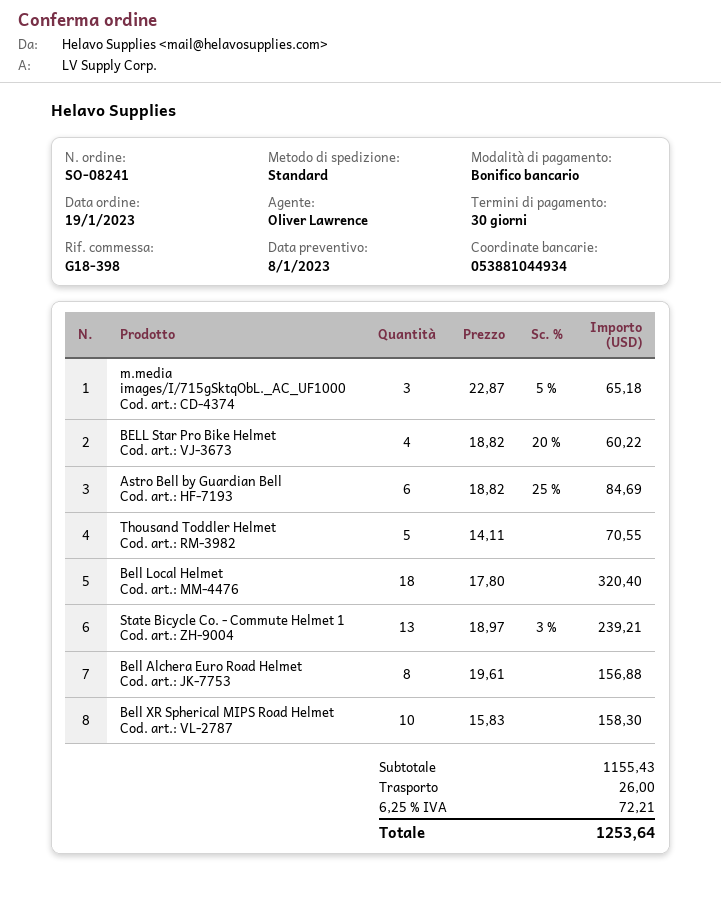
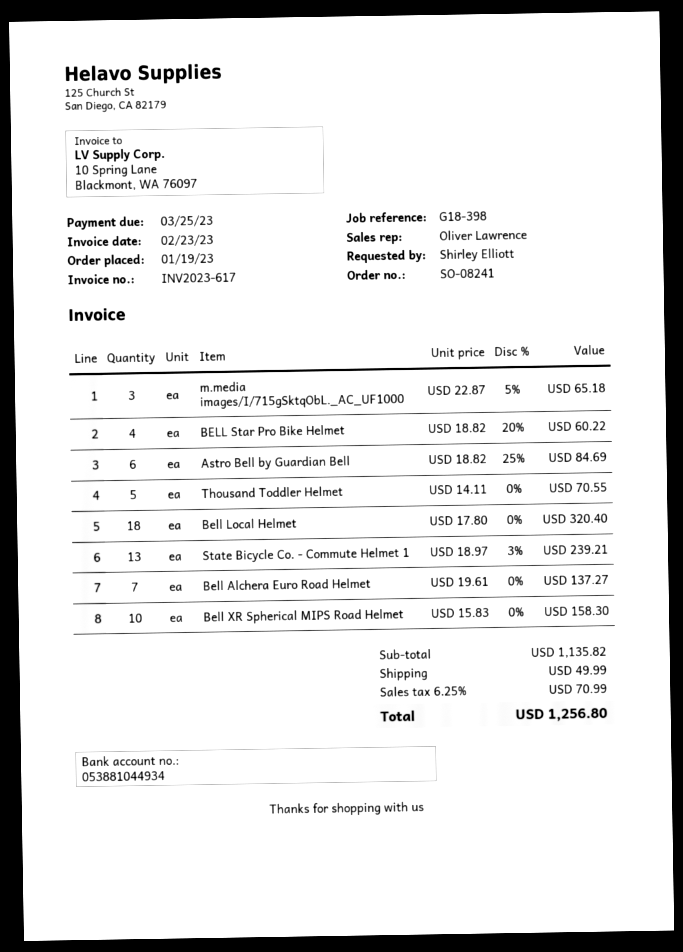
Bell Alchera Euro Road Helmet: 8 x 19.61 = 156.88 -> 7 x 19.61 = 137.27
subtotal: 1155.43 -> 1135.82
shipping: 26.00 -> 49.99
tax: 6.25% = 72.21 -> 6.25% = 70.99
total: 1253.64 -> 1256.80

